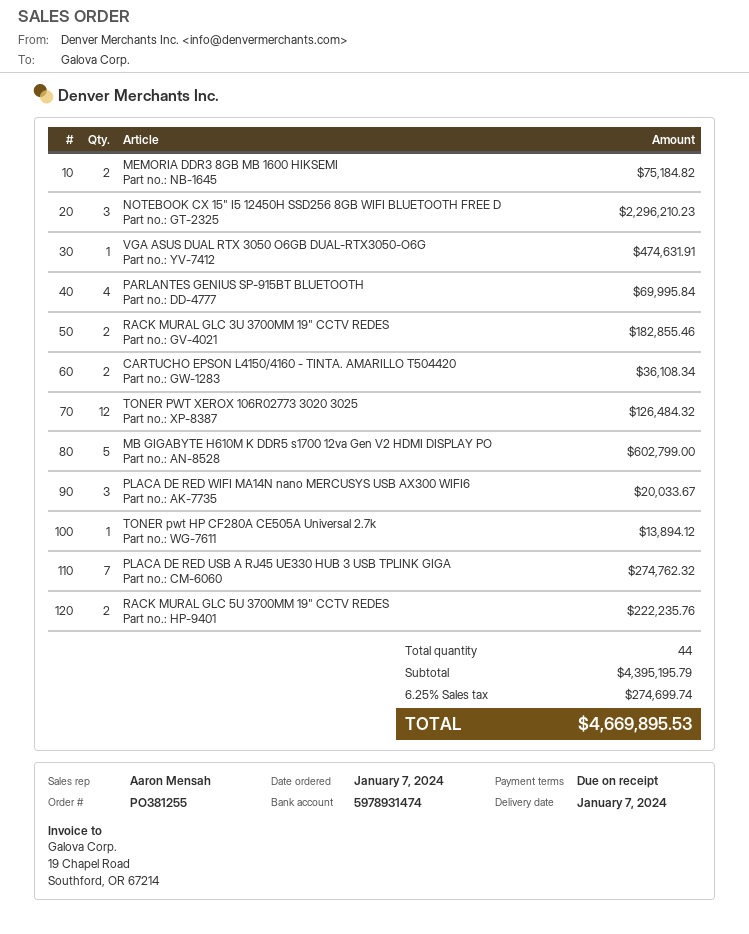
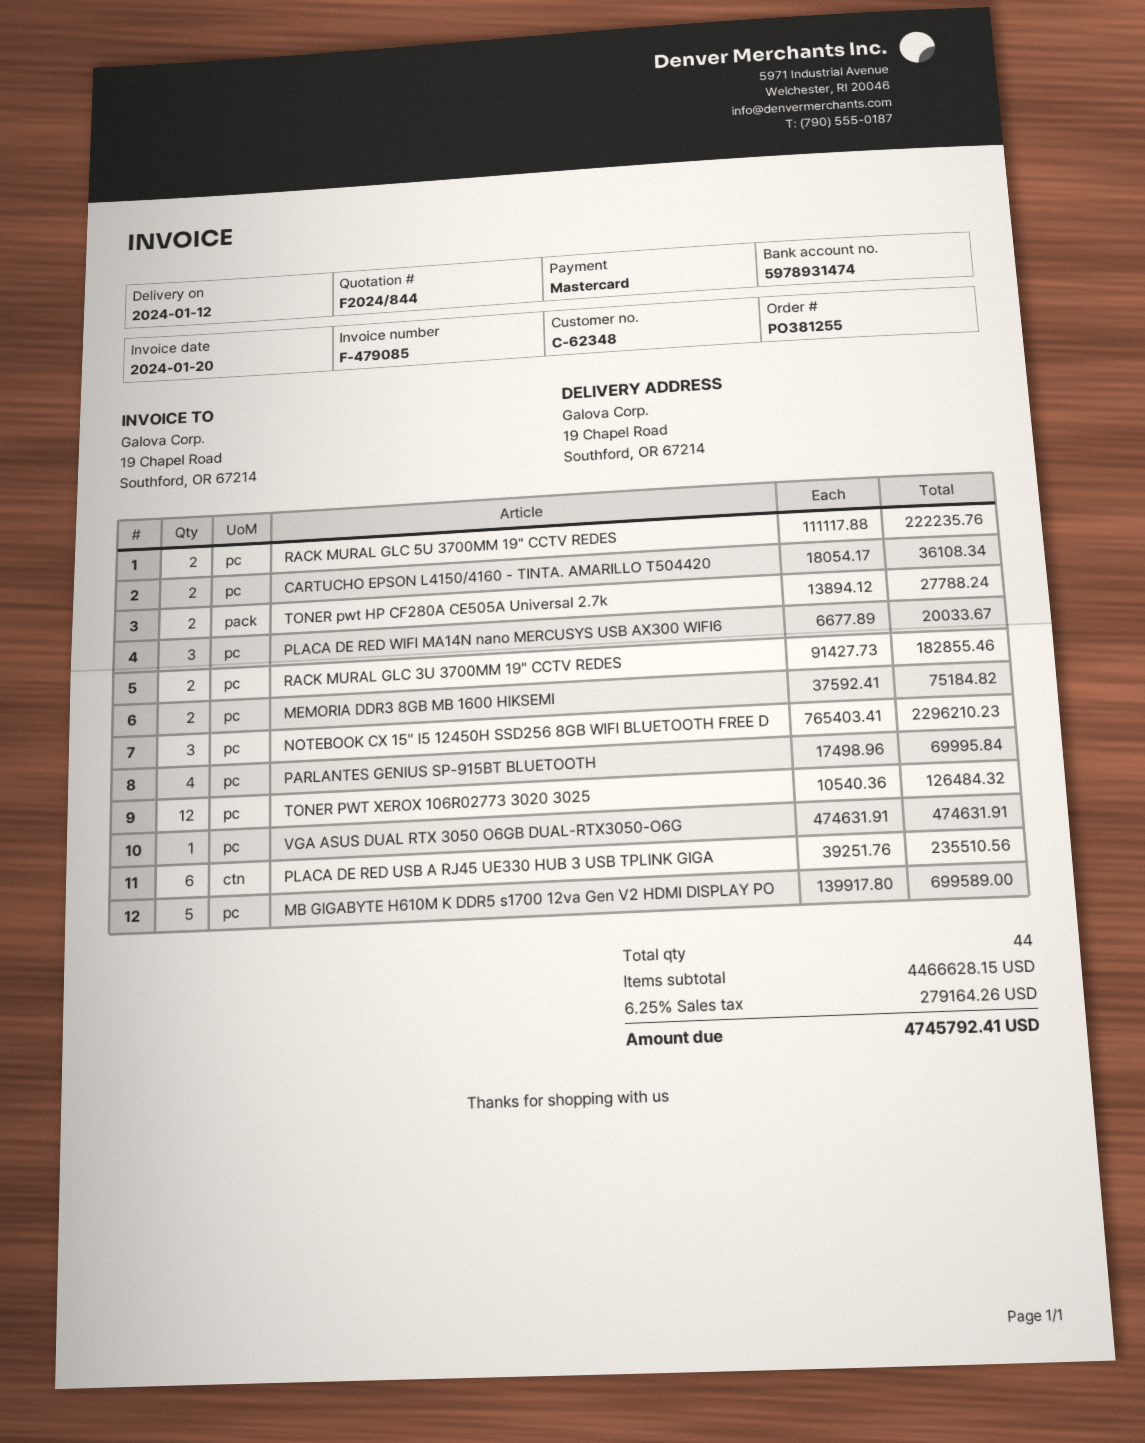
delivery date: 2024-01-07 -> 2024-01-12
MB GIGABYTE H610M K DDR5 s1700 12va Gen V2 HDMI DISPLAY PO: 5 for 602799.00 -> 5 for 699589.00
TONER pwt HP CF280A CE505A Universal 2.7k: 1 for 13894.12 -> 2 for 27788.24
PLACA DE RED USB A RJ45 UE330 HUB 3 USB TPLINK GIGA: 7 for 274762.32 -> 6 for 235510.56
subtotal: 4395195.79 -> 4466628.15
tax: 6.25% = 274699.74 -> 6.25% = 279164.26
total: 4669895.53 -> 4745792.41

